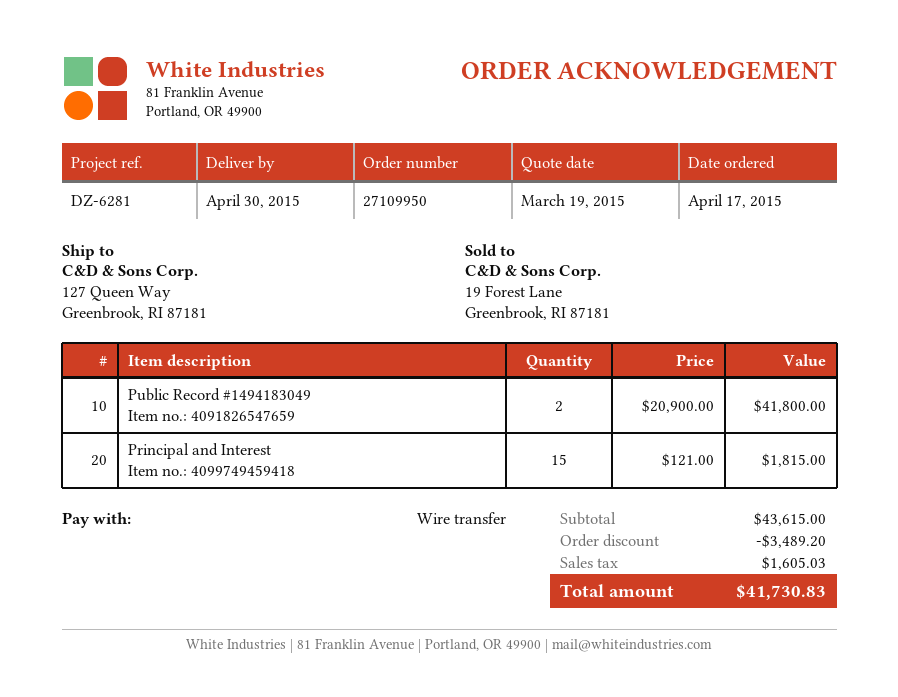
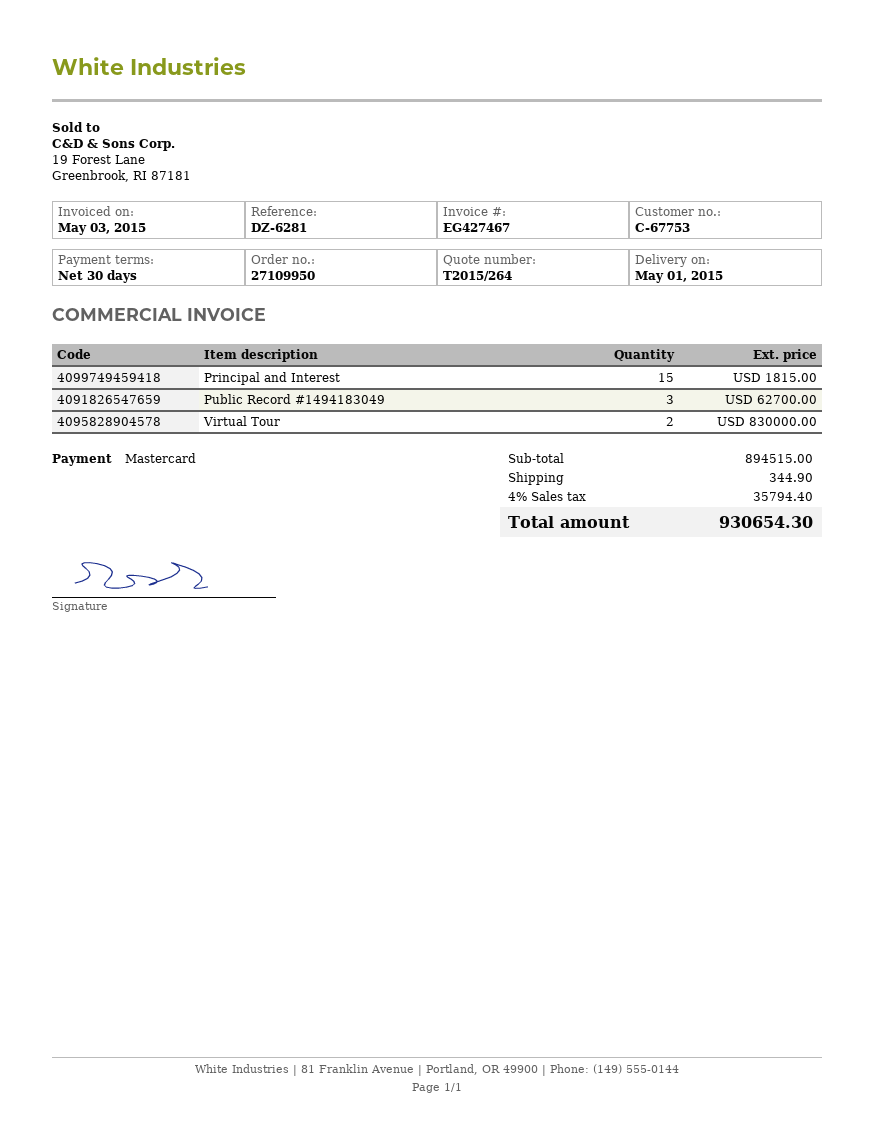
delivery date: 2015-04-30 -> 2015-05-01
payment method: bank transfer -> Mastercard
Public Record #1494183049: 2 for 41800.00 -> 3 for 62700.00
Virtual Tour: none -> 2 for 830000.00
subtotal: 43615.00 -> 894515.00
discount: 3489.20 -> none
shipping: none -> 344.90
tax: 1605.03 -> 35794.40
total: 41730.83 -> 930654.30

